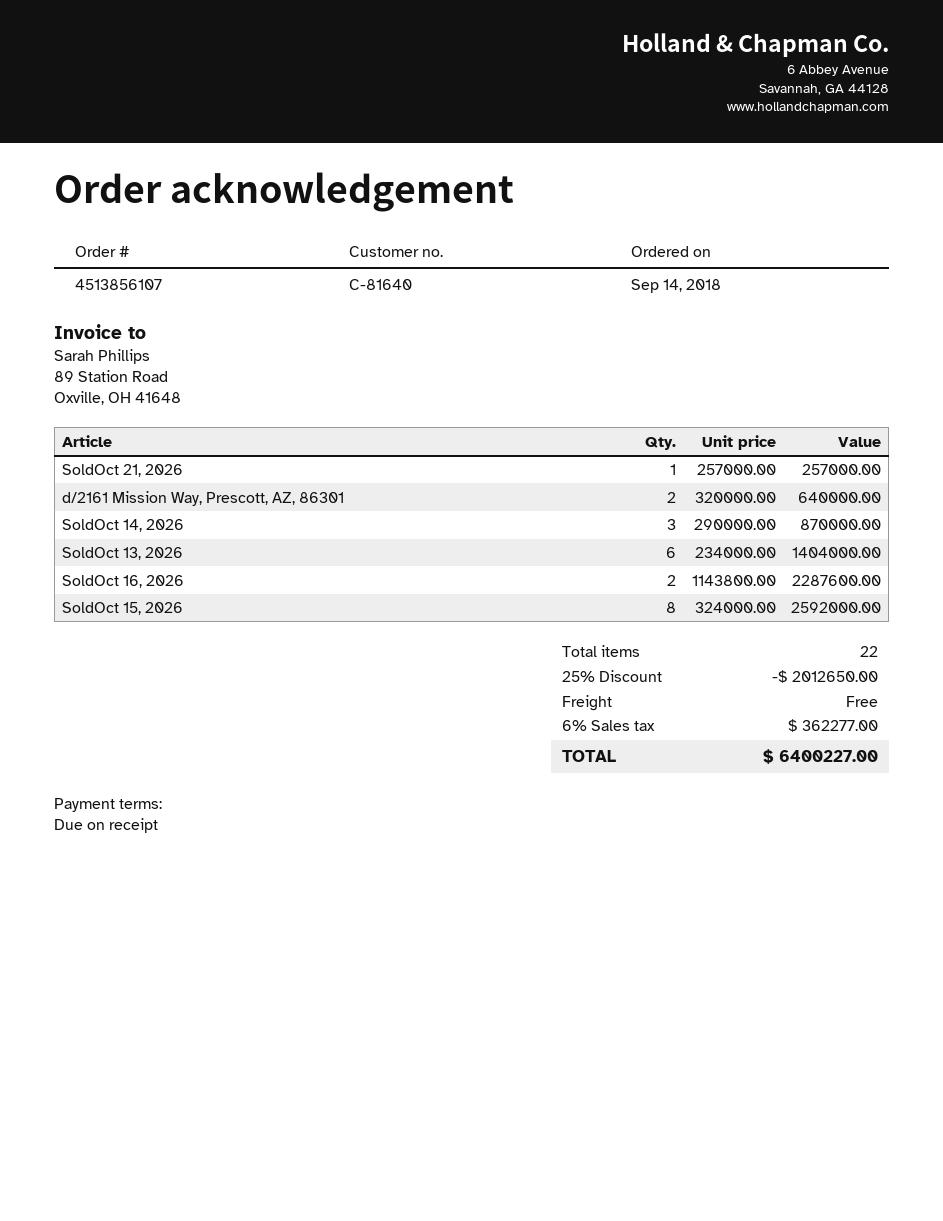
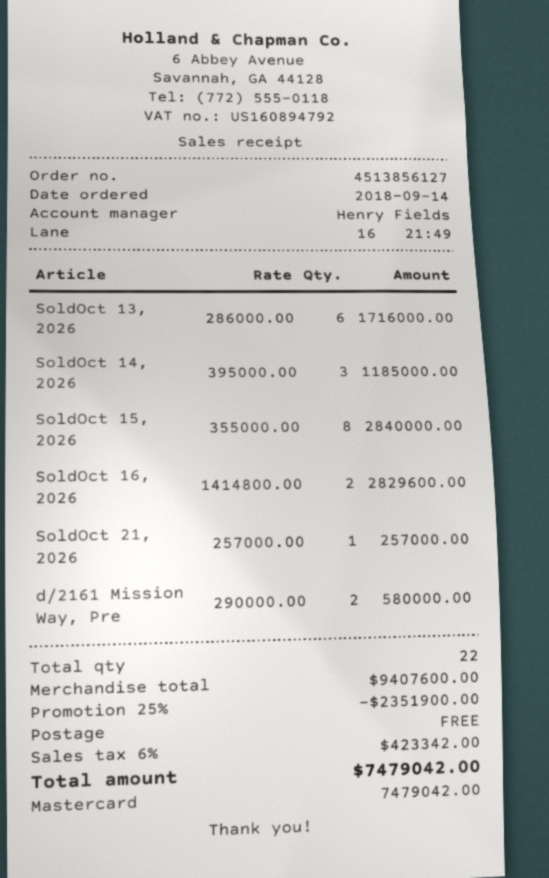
order number: 4513856107 -> 4513856127
d/2161 Mission Way, Prescott, AZ, 86301: 2 x 320000.00 = 640000.00 -> 2 x 290000.00 = 580000.00
SoldOct 14, 2026: 3 x 290000.00 = 870000.00 -> 3 x 395000.00 = 1185000.00
SoldOct 13, 2026: 6 x 234000.00 = 1404000.00 -> 6 x 286000.00 = 1716000.00
SoldOct 16, 2026: 2 x 1143800.00 = 2287600.00 -> 2 x 1414800.00 = 2829600.00
SoldOct 15, 2026: 8 x 324000.00 = 2592000.00 -> 8 x 355000.00 = 2840000.00
discount: 25% = 2012650.00 -> 25% = 2351900.00
tax: 6% = 362277.00 -> 6% = 423342.00
total: 6400227.00 -> 7479042.00

